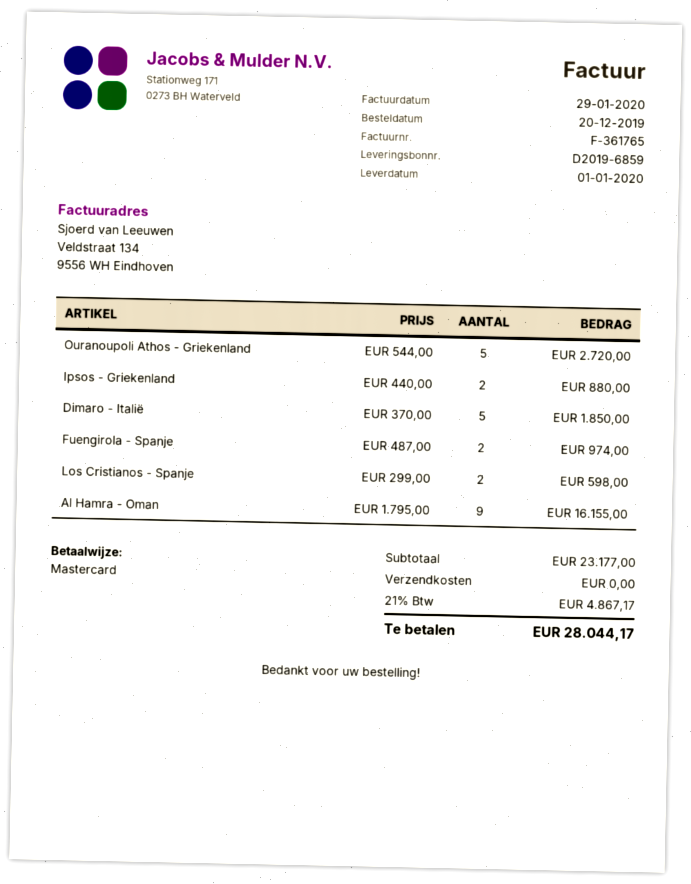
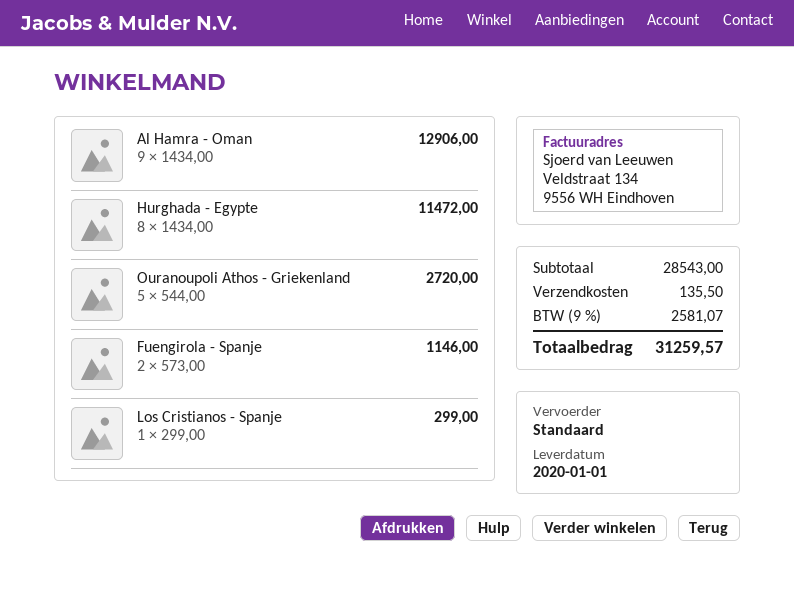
Ipsos - Griekenland: 2 x 440.00 = 880.00 -> none
Dimaro - Italië: 5 x 370.00 = 1850.00 -> none
Fuengirola - Spanje: 2 x 487.00 = 974.00 -> 2 x 573.00 = 1146.00
Los Cristianos - Spanje: 2 x 299.00 = 598.00 -> 1 x 299.00 = 299.00
Al Hamra - Oman: 9 x 1795.00 = 16155.00 -> 9 x 1434.00 = 12906.00
Hurghada - Egypte: none -> 8 x 1434.00 = 11472.00
subtotal: 23177.00 -> 28543.00
shipping: 0.00 -> 135.50
tax: 21% = 4867.17 -> 9% = 2581.07
total: 28044.17 -> 31259.57

